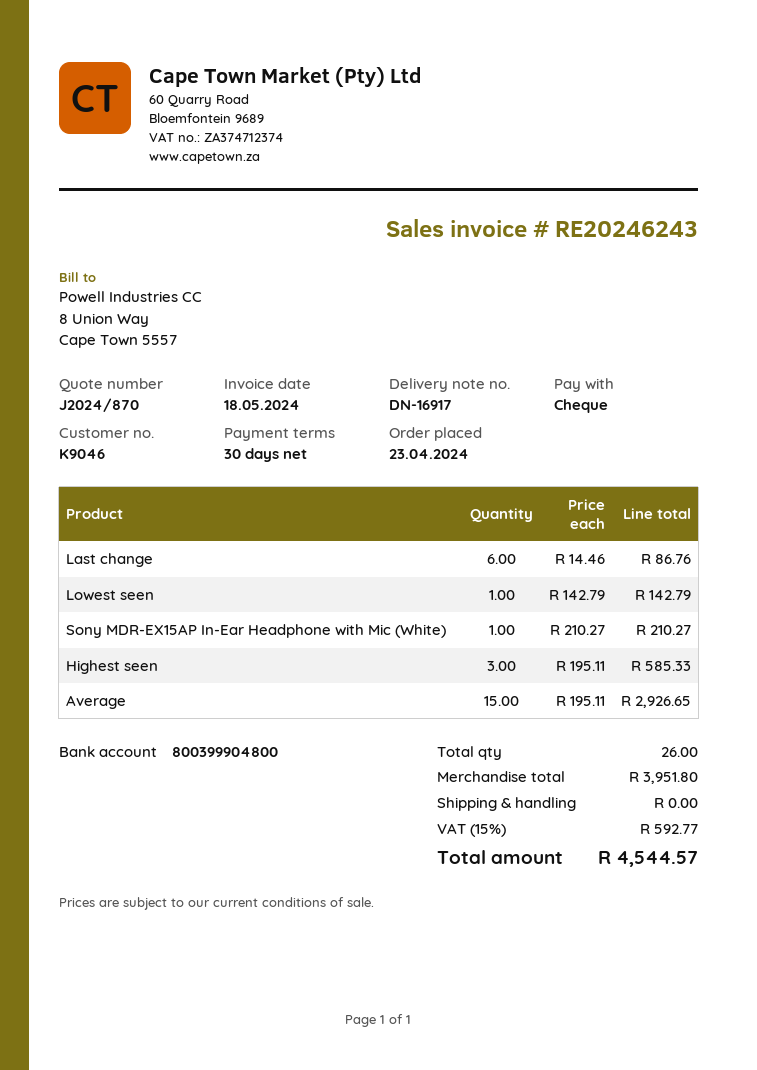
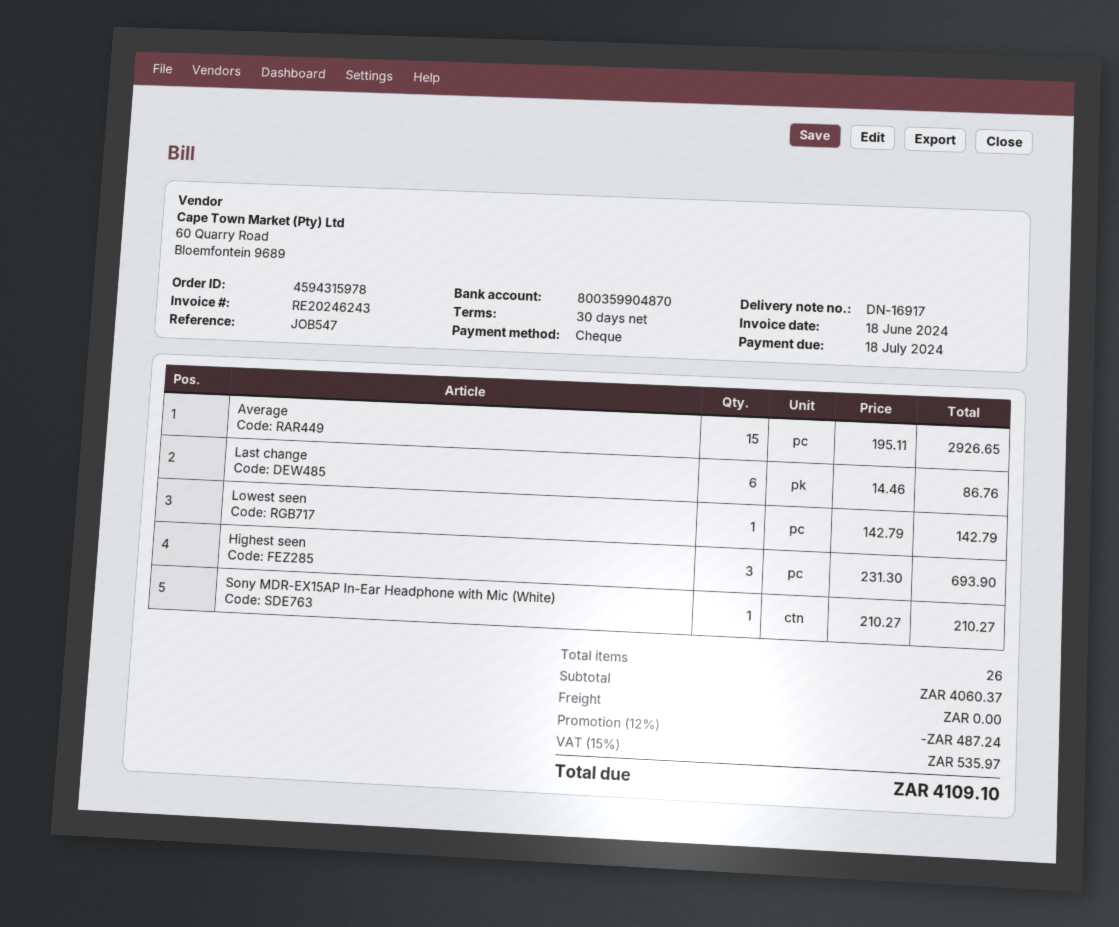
invoice date: 2024-05-18 -> 2024-06-18
bank account: 800399904800 -> 800359904870
Highest seen: 3 x 195.11 = 585.33 -> 3 x 231.30 = 693.90
subtotal: 3951.80 -> 4060.37
discount: none -> 12% = 487.24
tax: 15% = 592.77 -> 15% = 535.97
total: 4544.57 -> 4109.10

